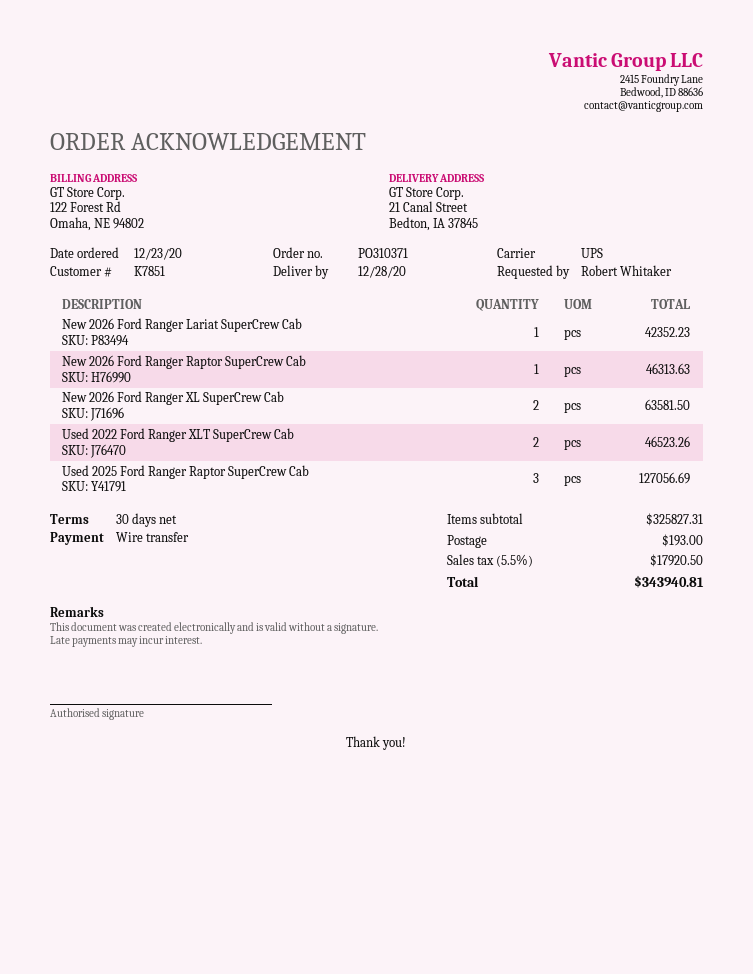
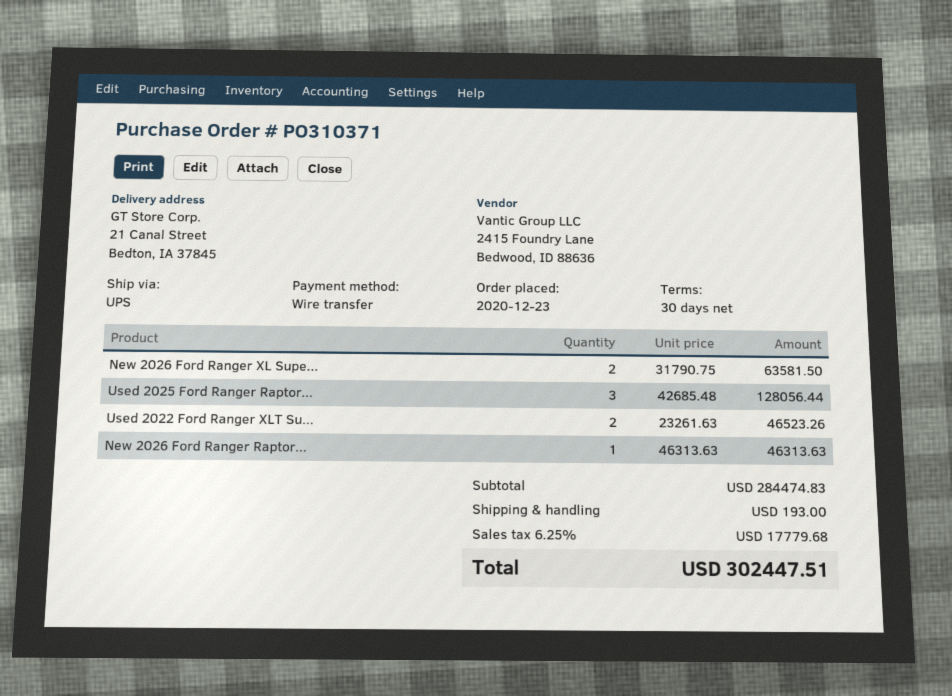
New 2026 Ford Ranger Lariat SuperCrew Cab: 1 for 42352.23 -> none
Used 2025 Ford Ranger Raptor SuperCrew Cab: 3 for 127056.69 -> 3 for 128056.44
subtotal: 325827.31 -> 284474.83
tax: 5.5% = 17920.50 -> 6.25% = 17779.68
total: 343940.81 -> 302447.51

